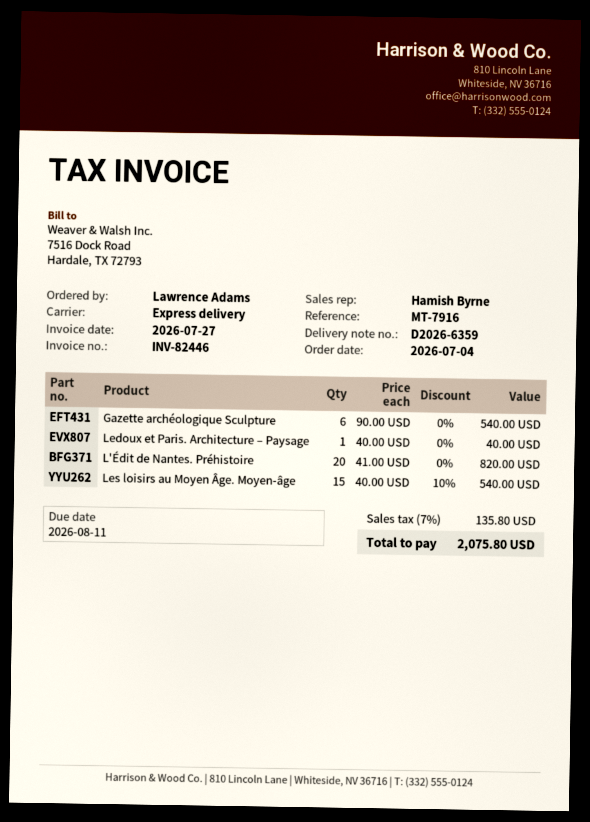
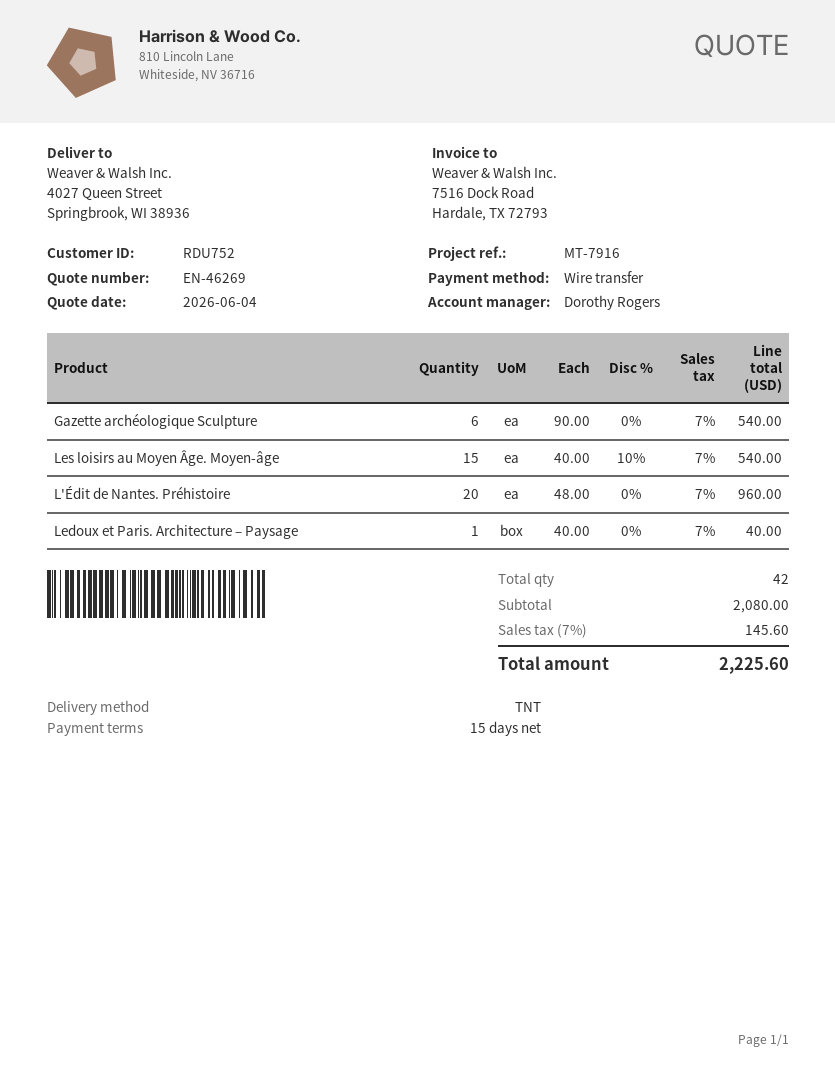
sales rep: Hamish Byrne -> Dorothy Rogers
shipping method: express -> TNT
L'Édit de Nantes. Préhistoire: 20 x 41.00 = 820.00 -> 20 x 48.00 = 960.00
tax: 7% = 135.80 -> 7% = 145.60
total: 2075.80 -> 2225.60

